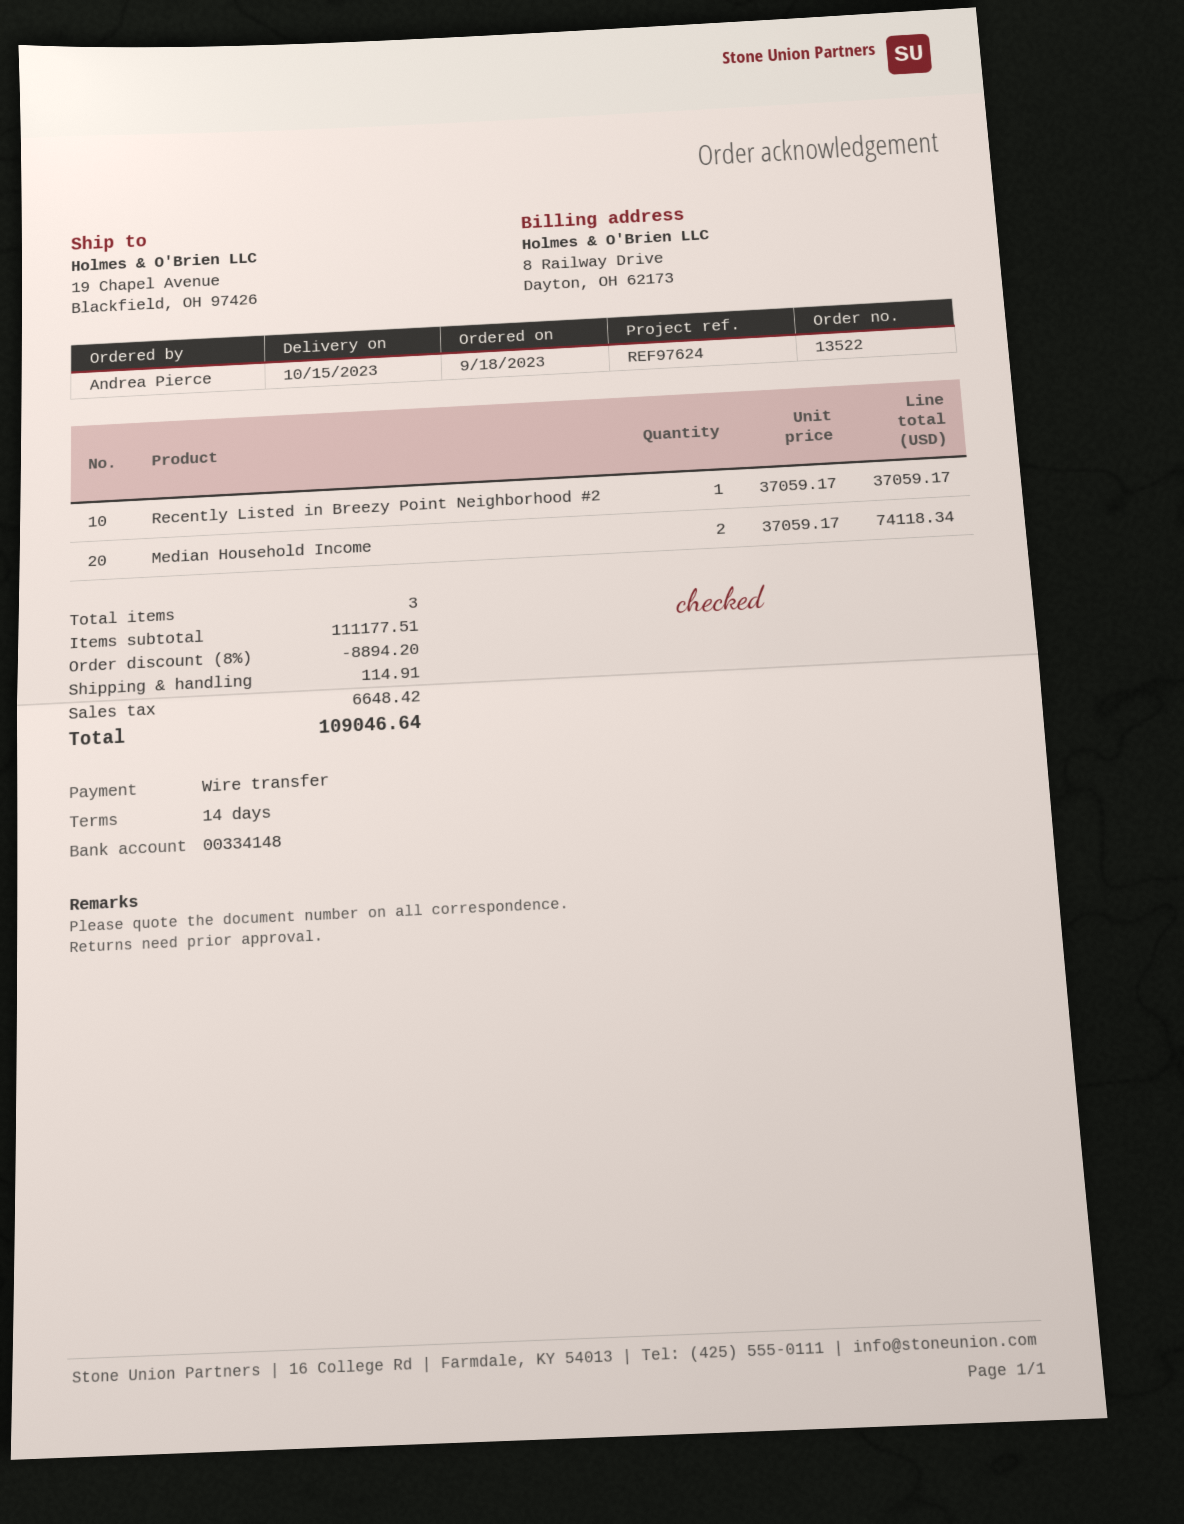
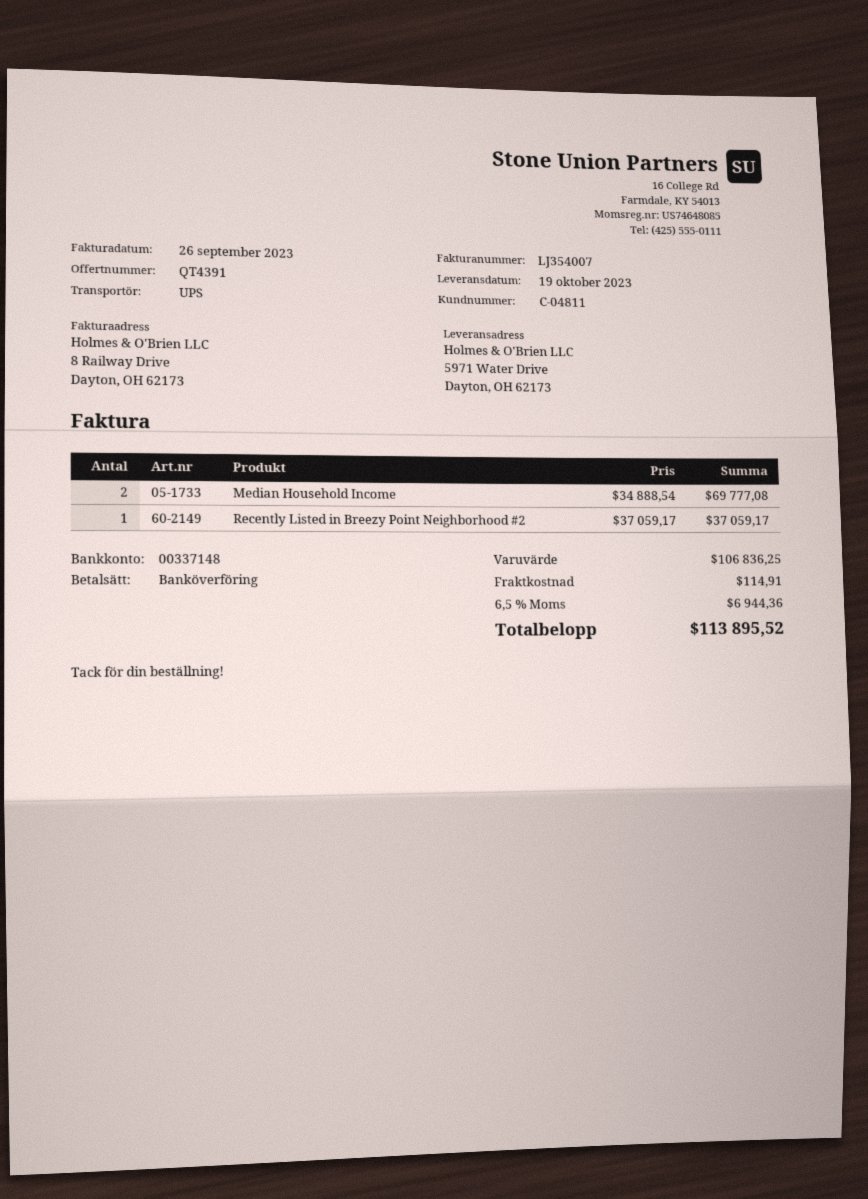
delivery date: 2023-10-15 -> 2023-10-19
bank account: 00334148 -> 00337148
ship to: 19 Chapel Avenue, Blackfield, OH 97426 -> 5971 Water Drive, Dayton, OH 62173
Median Household Income: 2 x 37059.17 = 74118.34 -> 2 x 34888.54 = 69777.08
subtotal: 111177.51 -> 106836.25
discount: 8% = 8894.20 -> none
tax: 6648.42 -> 6944.36
total: 109046.64 -> 113895.52

